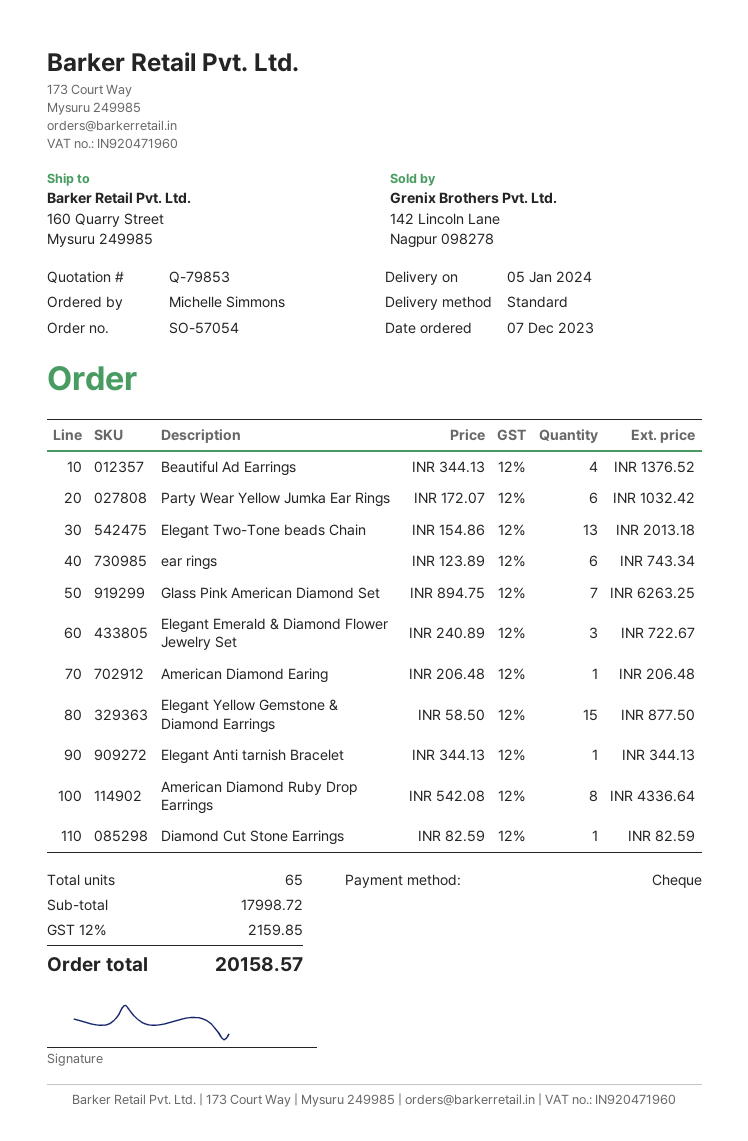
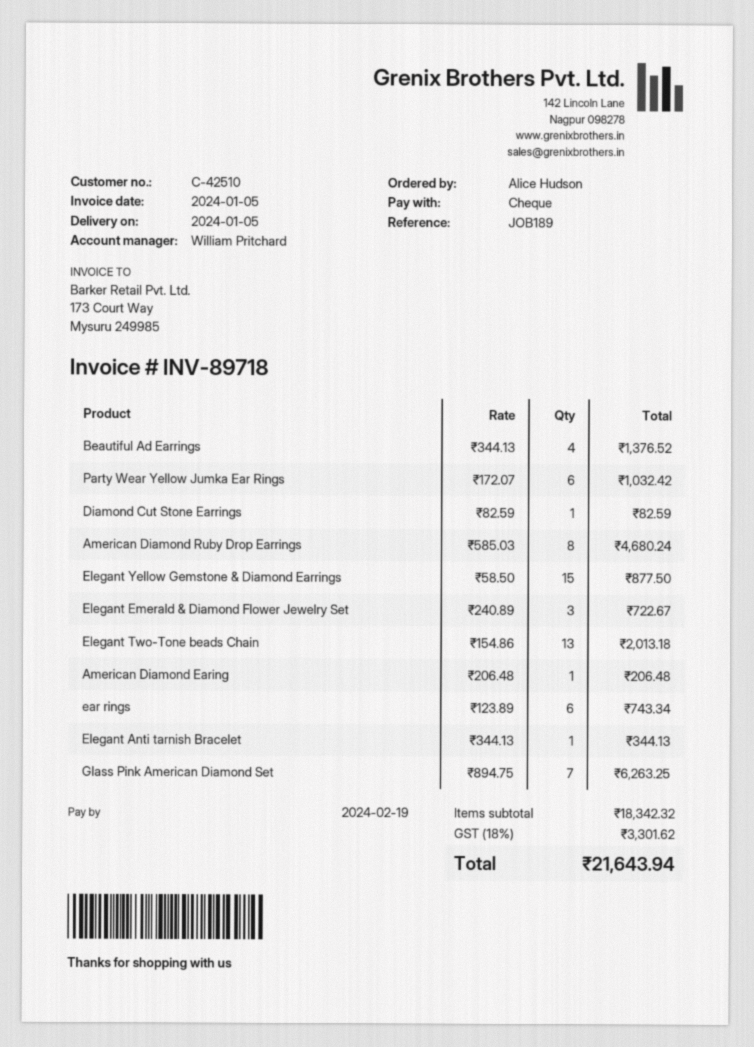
ordered by: Michelle Simmons -> Alice Hudson
American Diamond Ruby Drop Earrings: 8 x 542.08 = 4336.64 -> 8 x 585.03 = 4680.24
subtotal: 17998.72 -> 18342.32
tax: 12% = 2159.85 -> 18% = 3301.62
total: 20158.57 -> 21643.94

